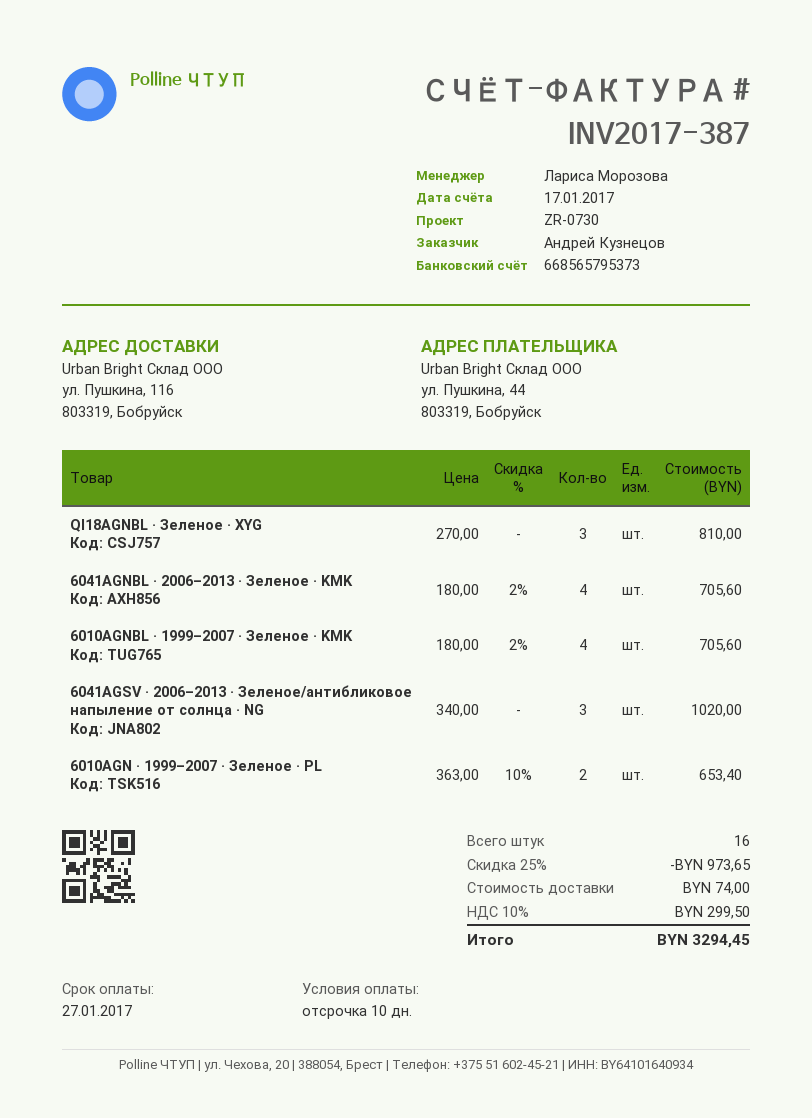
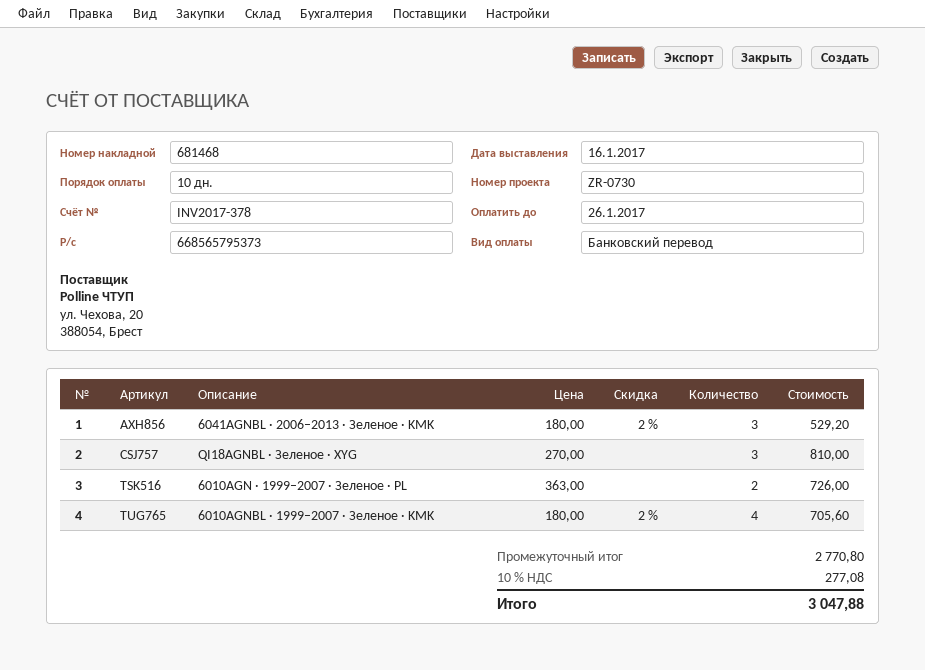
invoice number: INV2017-387 -> INV2017-378
invoice date: 2017-01-17 -> 2017-01-16
due date: 2017-01-27 -> 2017-01-26
6041AGNBL · 2006–2013 · Зеленое · KMK: 4 x 180.00 - 2% = 705.60 -> 3 x 180.00 - 2% = 529.20
6041AGSV · 2006–2013 · Зеленое/антибликовое напыление от солнца · NG: 3 x 340.00 = 1020.00 -> none
6010AGN · 1999–2007 · Зеленое · PL: 2 x 363.00 - 10% = 653.40 -> 2 x 363.00 = 726.00
discount: 25% = 973.65 -> none
shipping: 74.00 -> none
tax: 10% = 299.50 -> 10% = 277.08
total: 3294.45 -> 3047.88

